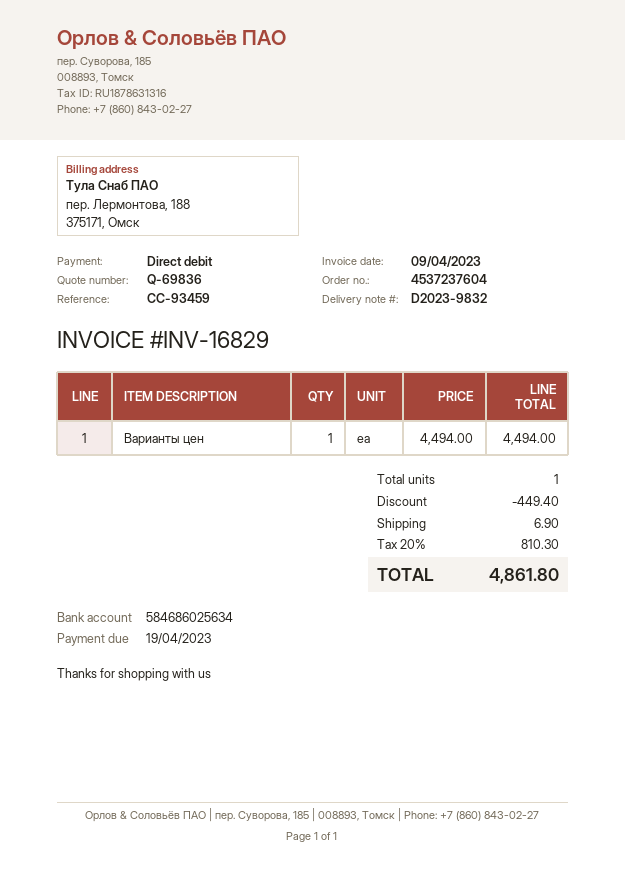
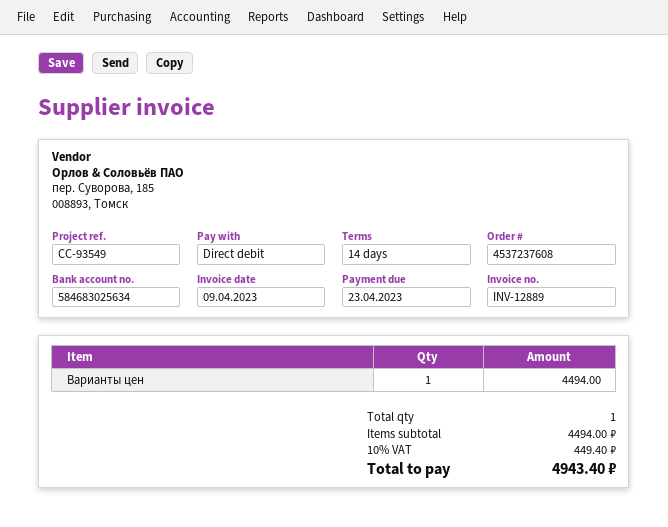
order number: 4537237604 -> 4537237608
invoice number: INV-16829 -> INV-12889
due date: 2023-04-19 -> 2023-04-23
reference: CC-93459 -> CC-93549
bank account: 584686025634 -> 584683025634
discount: 449.40 -> none
shipping: 6.90 -> none
tax: 20% = 810.30 -> 10% = 449.40
total: 4861.80 -> 4943.40

